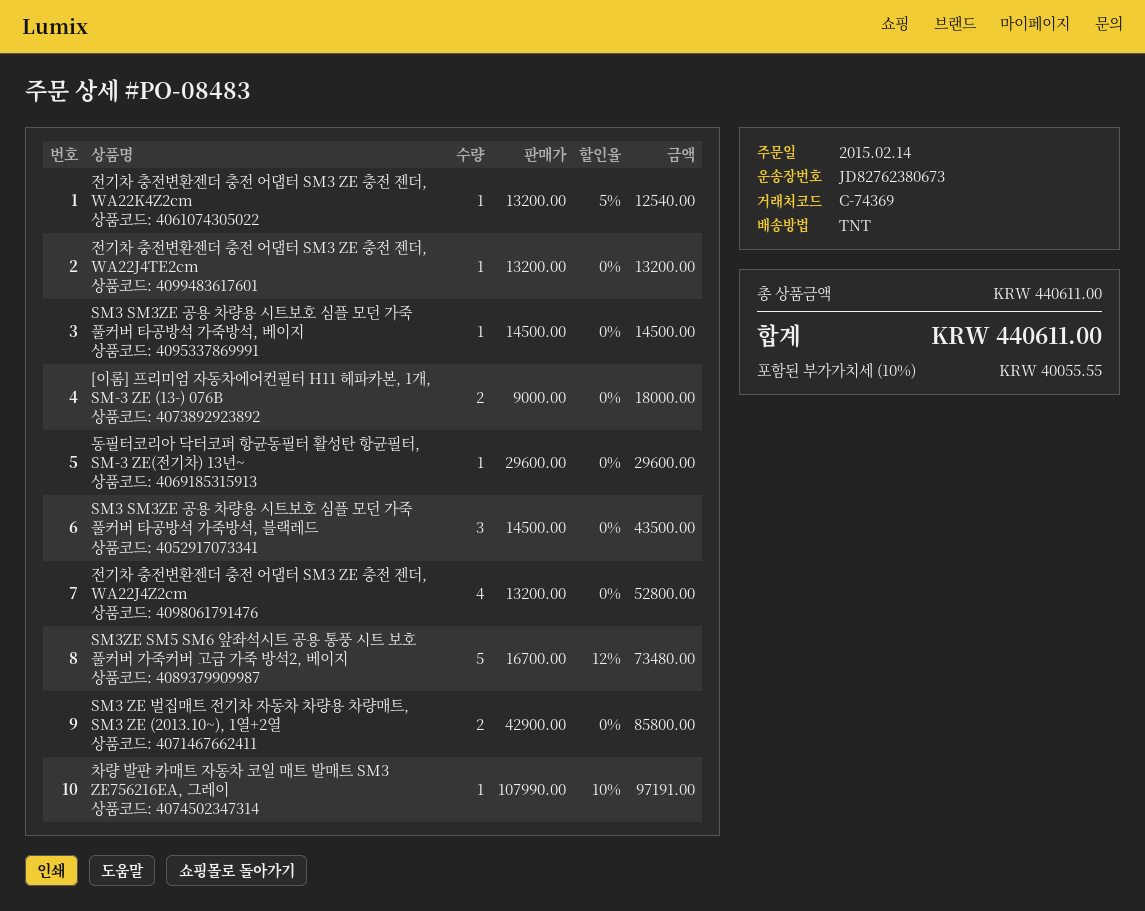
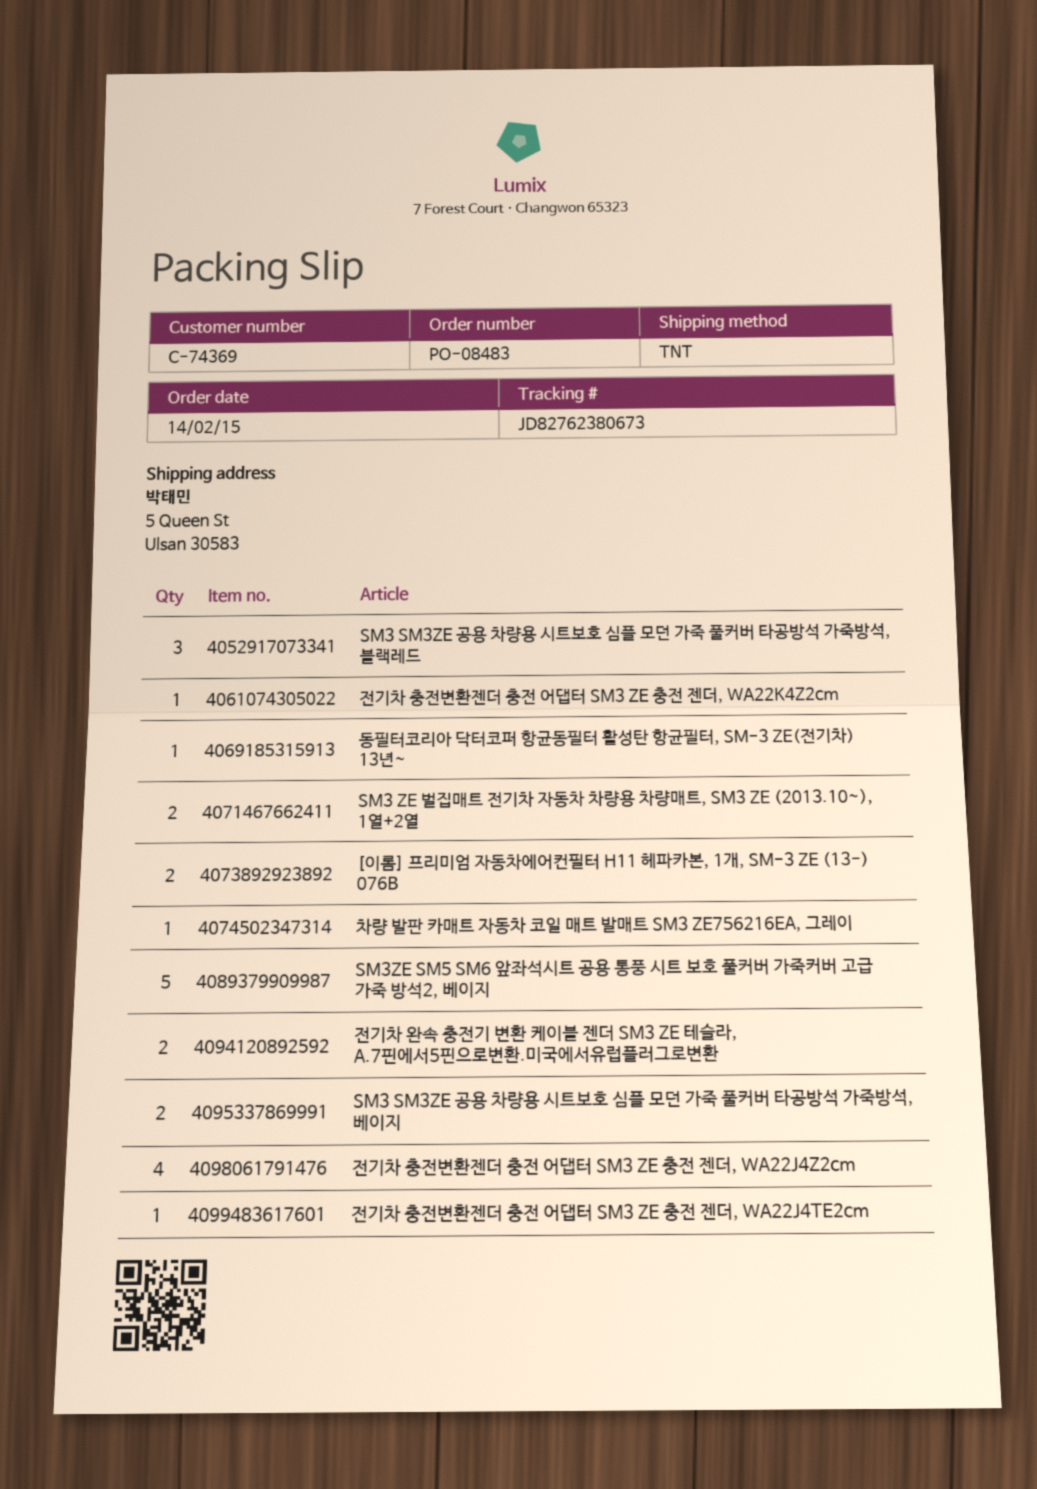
SM3 SM3ZE 공용 차량용 시트보호 심플 모던 가죽 풀커버 타공방석 가죽방석, 베이지: 1 -> 2
전기차 완속 충전기 변환 케이블 젠더 SM3 ZE 테슬라, A.7핀에서5핀으로변환.미국에서유럽플러그로변환: none -> 2

